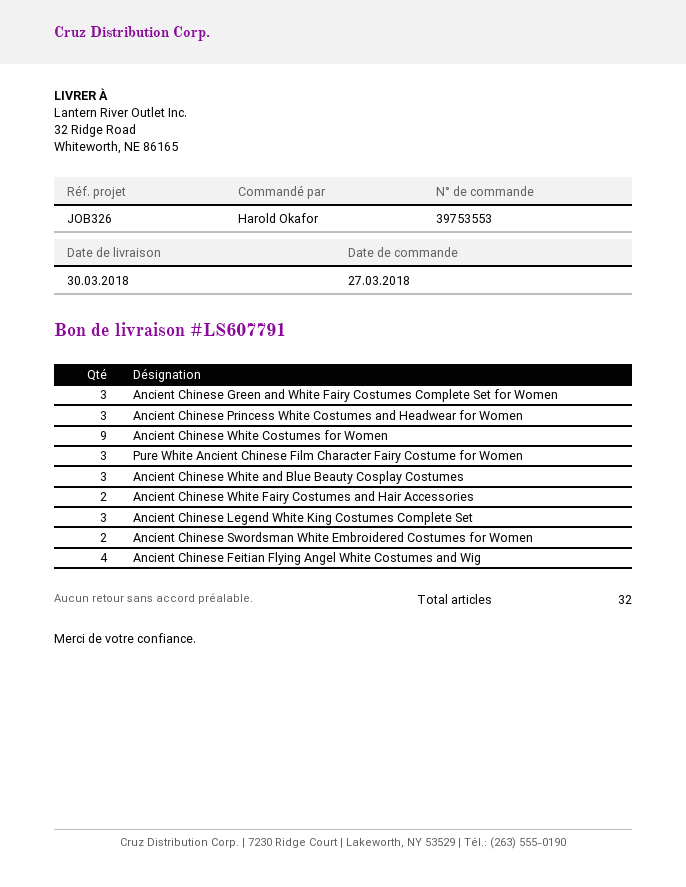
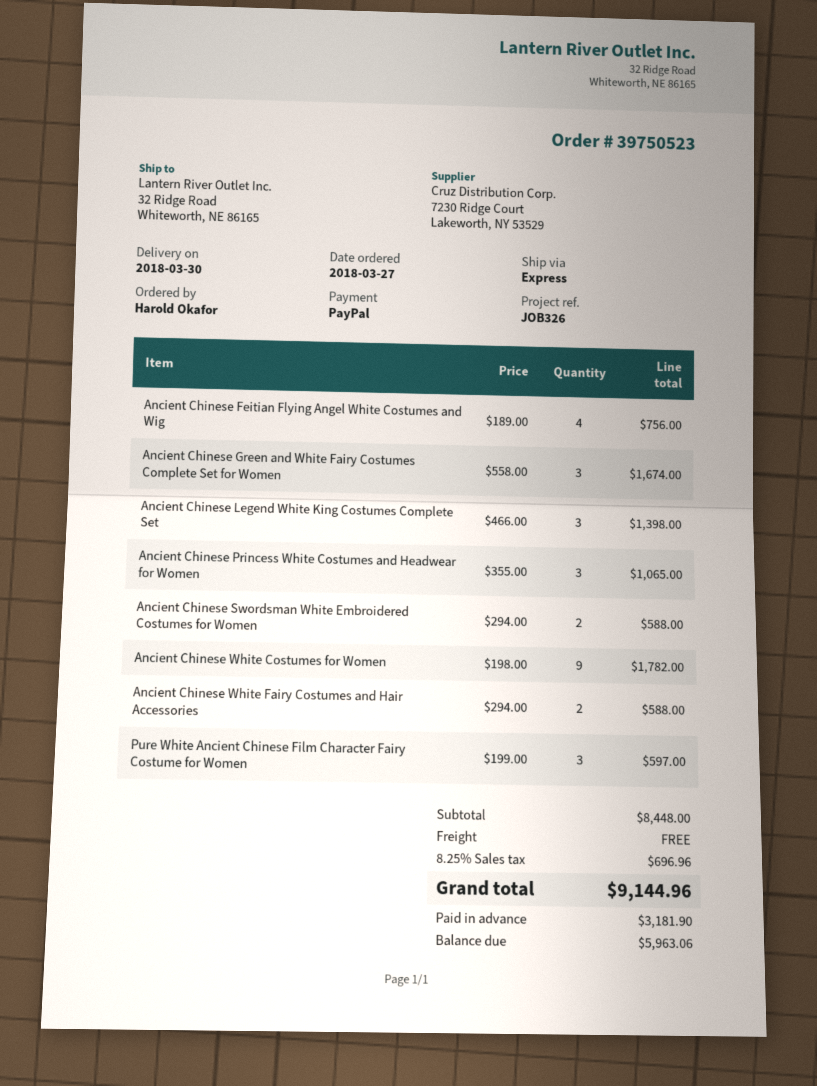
order number: 39753553 -> 39750523
Ancient Chinese White and Blue Beauty Cosplay Costumes: 3 -> none

